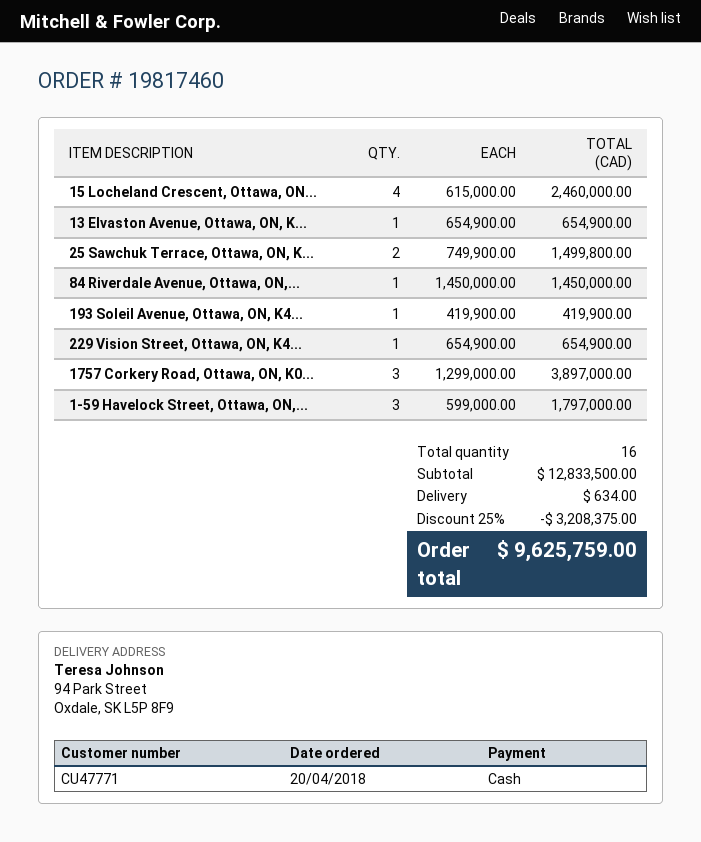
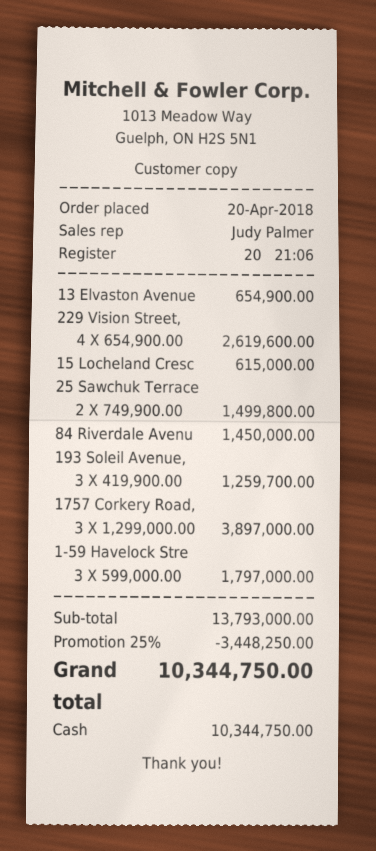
15 Locheland Crescent, Ottawa, ON...: 4 x 615000.00 = 2460000.00 -> 1 x 615000.00 = 615000.00
193 Soleil Avenue, Ottawa, ON, K4...: 1 x 419900.00 = 419900.00 -> 3 x 419900.00 = 1259700.00
229 Vision Street, Ottawa, ON, K4...: 1 x 654900.00 = 654900.00 -> 4 x 654900.00 = 2619600.00
subtotal: 12833500.00 -> 13793000.00
discount: 25% = 3208375.00 -> 25% = 3448250.00
shipping: 634.00 -> none
total: 9625759.00 -> 10344750.00

